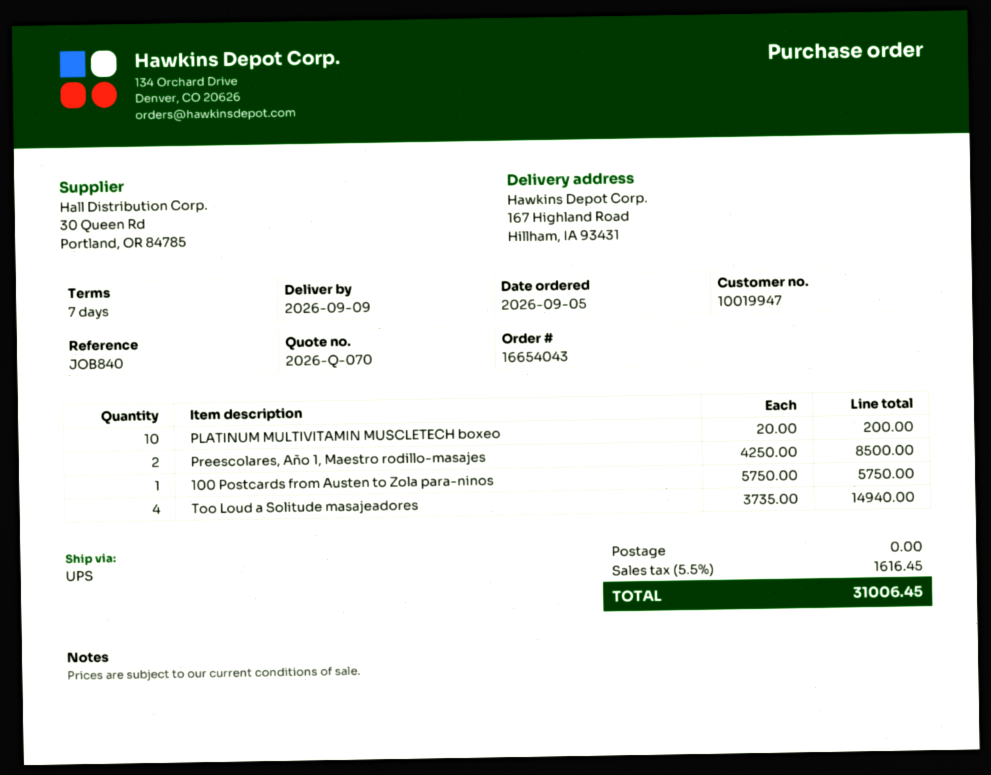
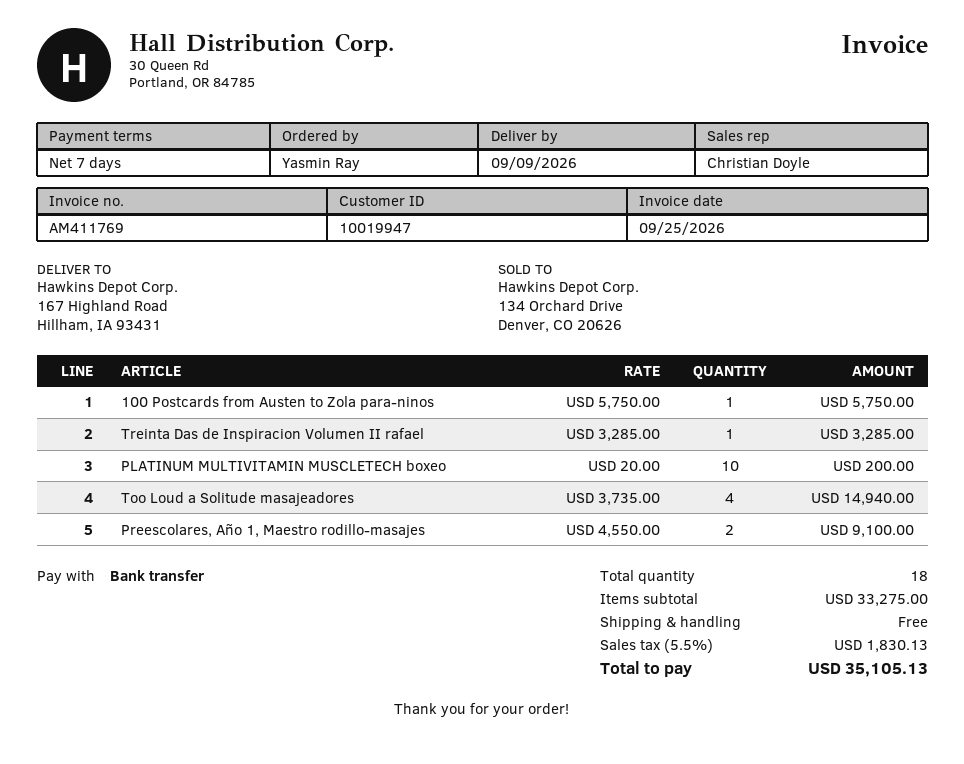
Preescolares, Año 1, Maestro rodillo-masajes: 2 x 4250.00 = 8500.00 -> 2 x 4550.00 = 9100.00
Treinta Das de Inspiracion Volumen II rafael: none -> 1 x 3285.00 = 3285.00
tax: 5.5% = 1616.45 -> 5.5% = 1830.13
total: 31006.45 -> 35105.13

